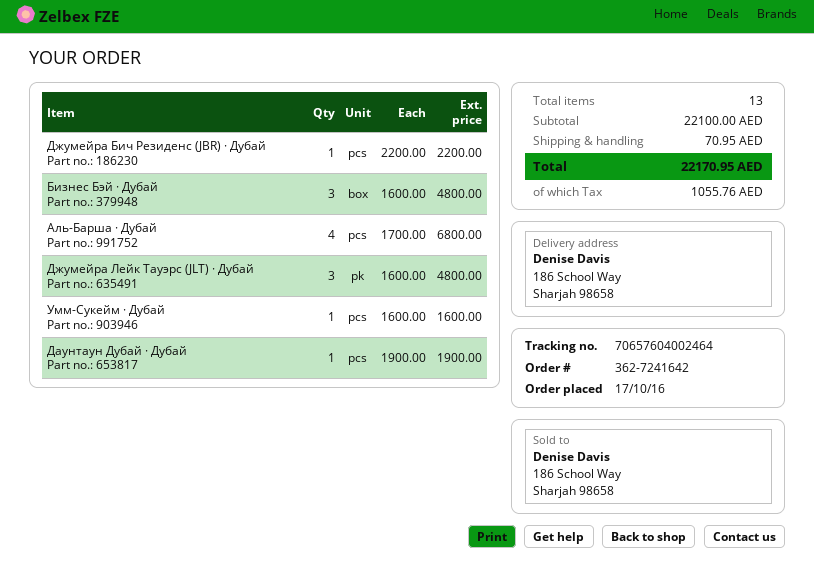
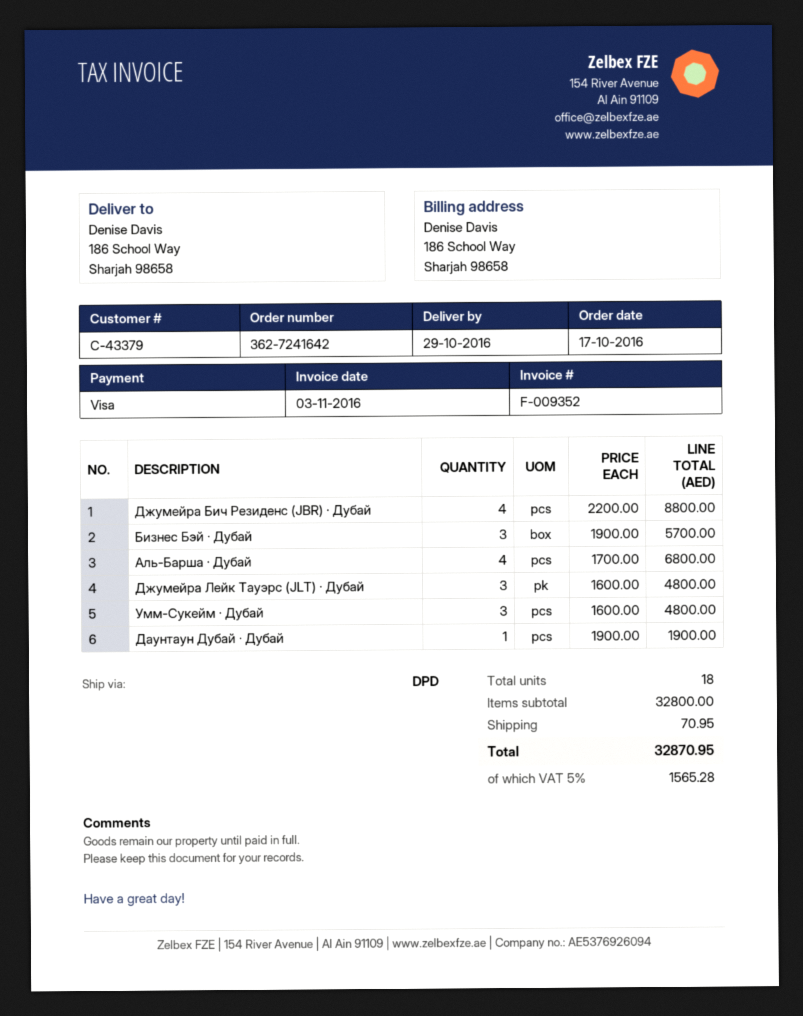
Джумейра Бич Резиденс (JBR) · Дубай: 1 x 2200.00 = 2200.00 -> 4 x 2200.00 = 8800.00
Бизнес Бэй · Дубай: 3 x 1600.00 = 4800.00 -> 3 x 1900.00 = 5700.00
Умм-Сукейм · Дубай: 1 x 1600.00 = 1600.00 -> 3 x 1600.00 = 4800.00
total quantity: 13 -> 18
subtotal: 22100.00 -> 32800.00
tax: 1055.76 -> 1565.28
total: 22170.95 -> 32870.95

